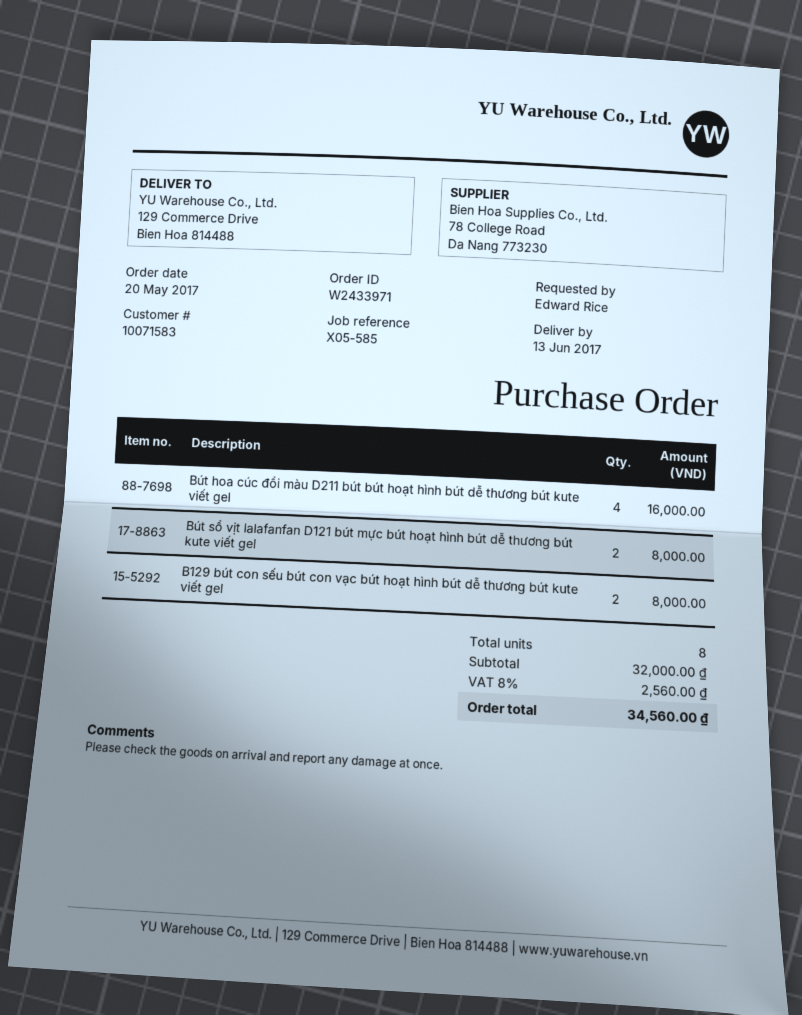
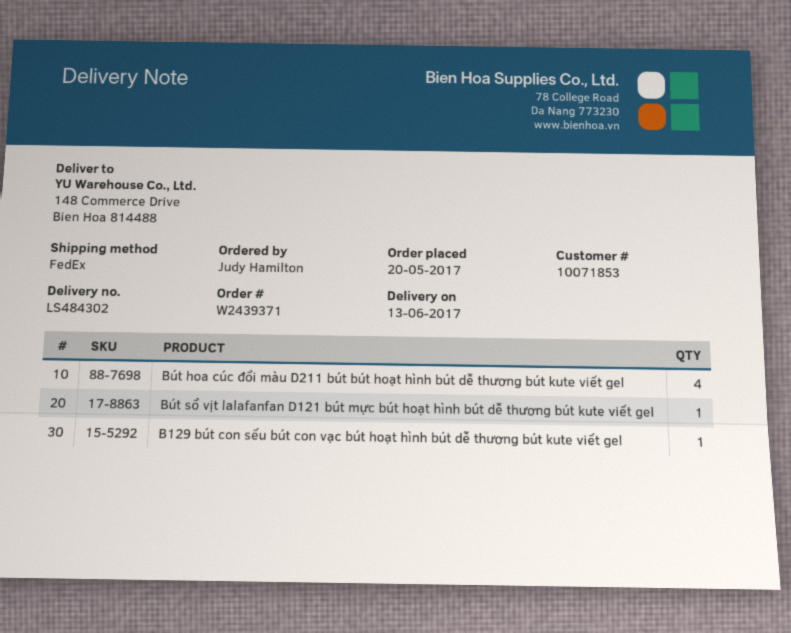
order number: W2433971 -> W2439371
customer number: 10071583 -> 10071853
ordered by: Edward Rice -> Judy Hamilton
ship to: 129 Commerce Drive, Bien Hoa 814488 -> 148 Commerce Drive, Bien Hoa 814488
Bút sổ vịt lalafanfan D121 bút mực bút hoạt hình bút dễ thương bút kute viết gel: 2 -> 1
B129 bút con sếu bút con vạc bút hoạt hình bút dễ thương bút kute viết gel: 2 -> 1

